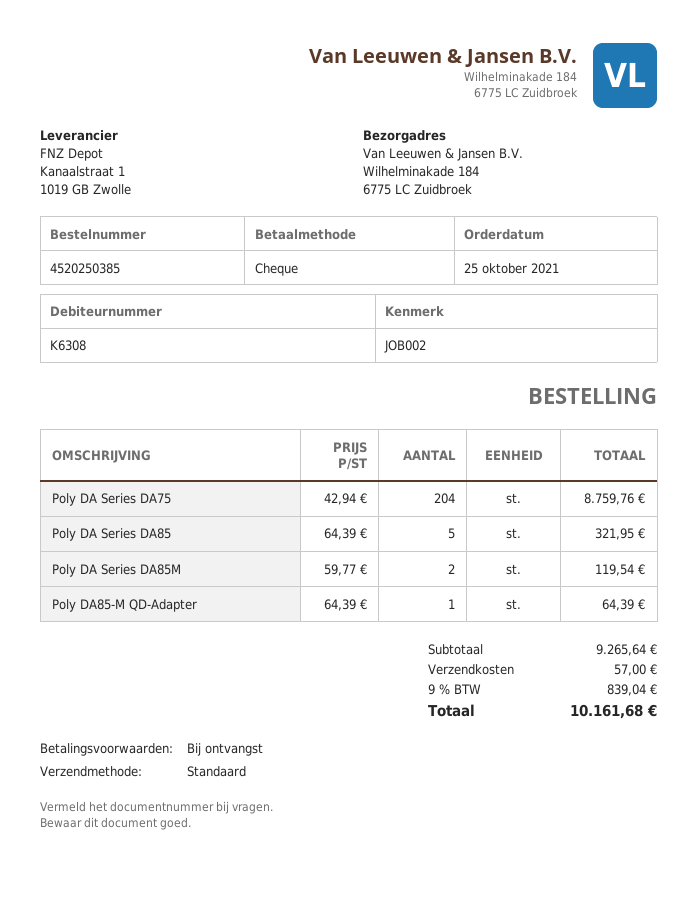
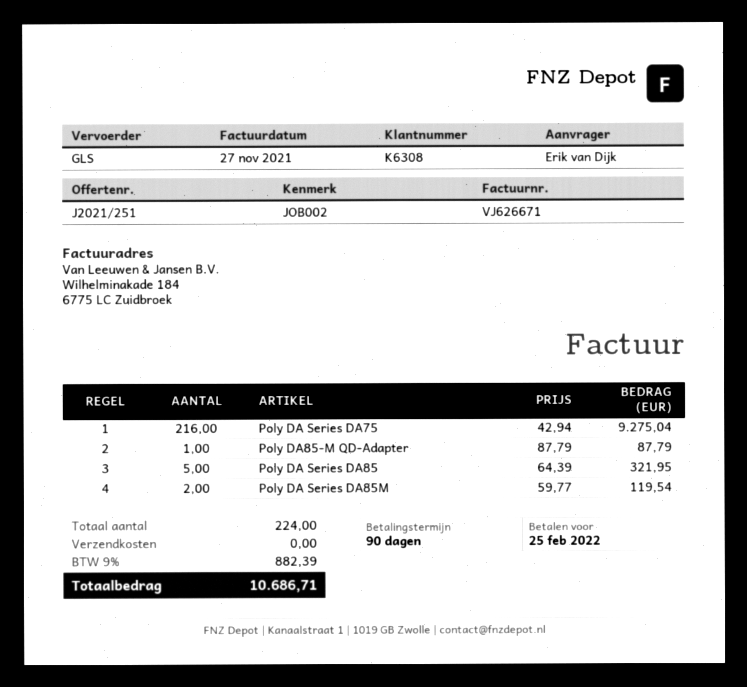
payment terms: on receipt -> 90 days
shipping method: standard -> GLS
Poly DA Series DA75: 204 x 42.94 = 8759.76 -> 216 x 42.94 = 9275.04
Poly DA85-M QD-Adapter: 1 x 64.39 = 64.39 -> 1 x 87.79 = 87.79
shipping: 57.00 -> 0.00
tax: 9% = 839.04 -> 9% = 882.39
total: 10161.68 -> 10686.71

